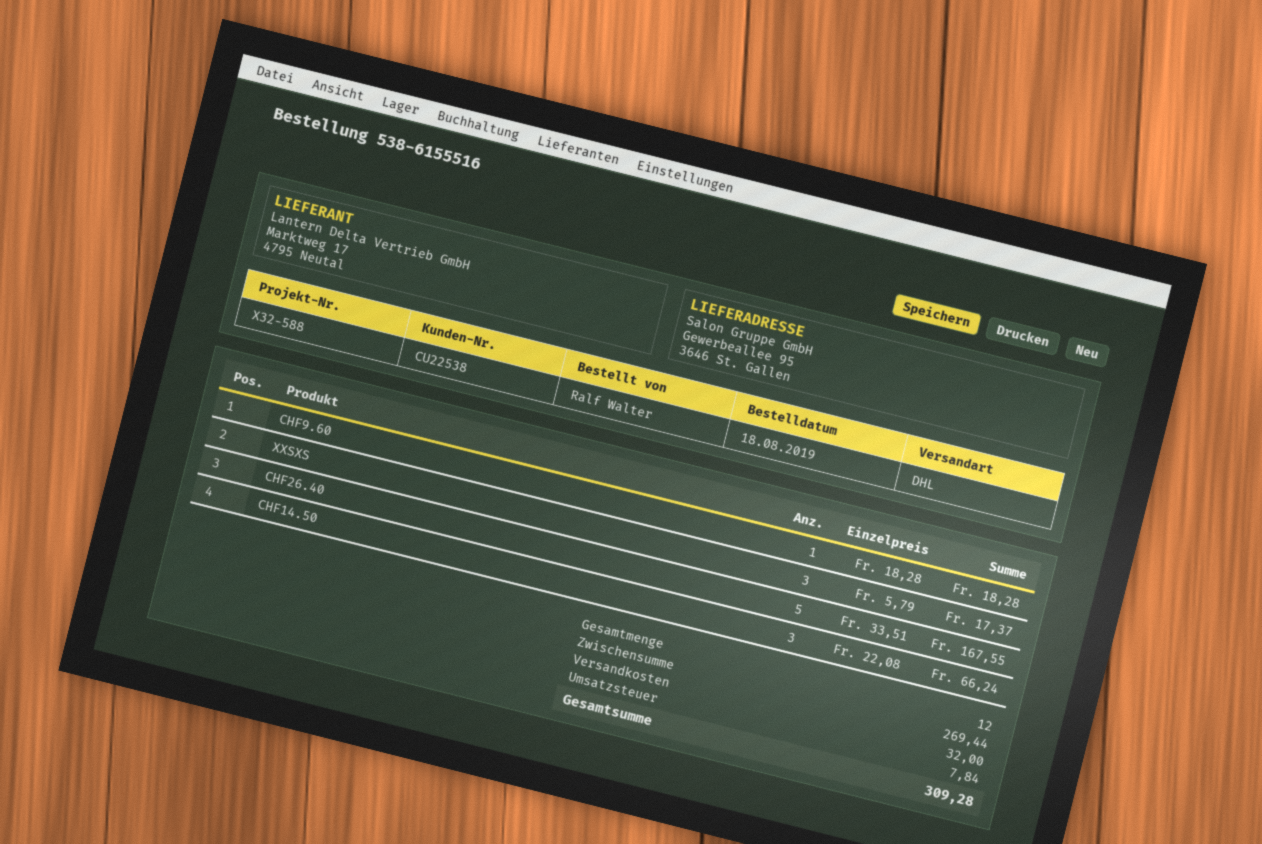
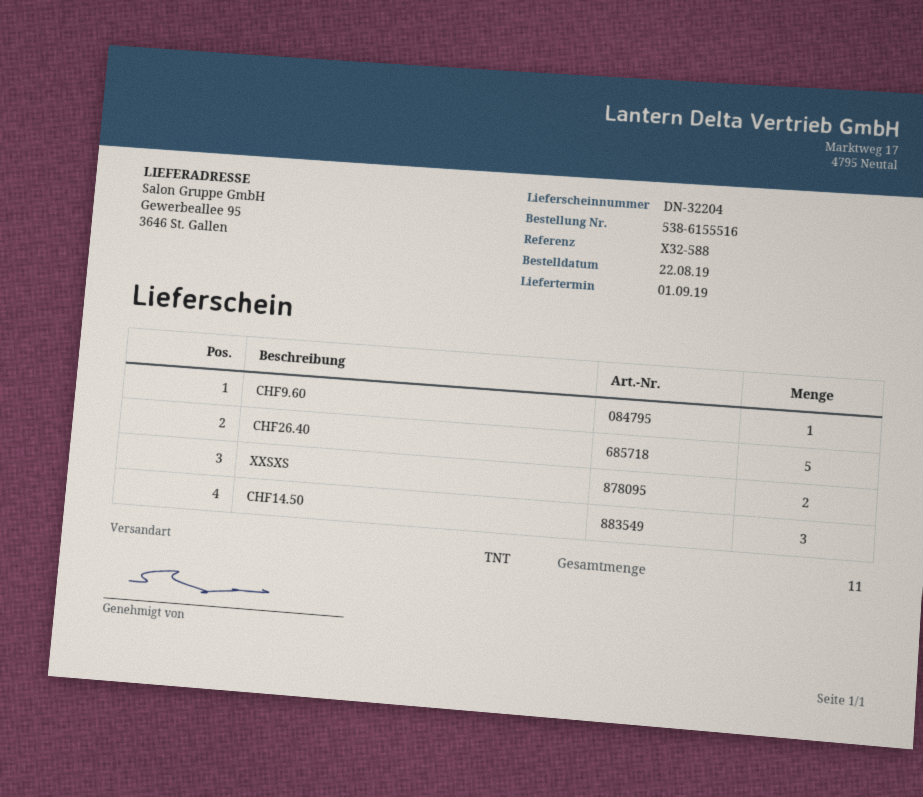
order date: 2019-08-18 -> 2019-08-22
shipping method: DHL -> TNT
XXSXS: 3 -> 2
total quantity: 12 -> 11

